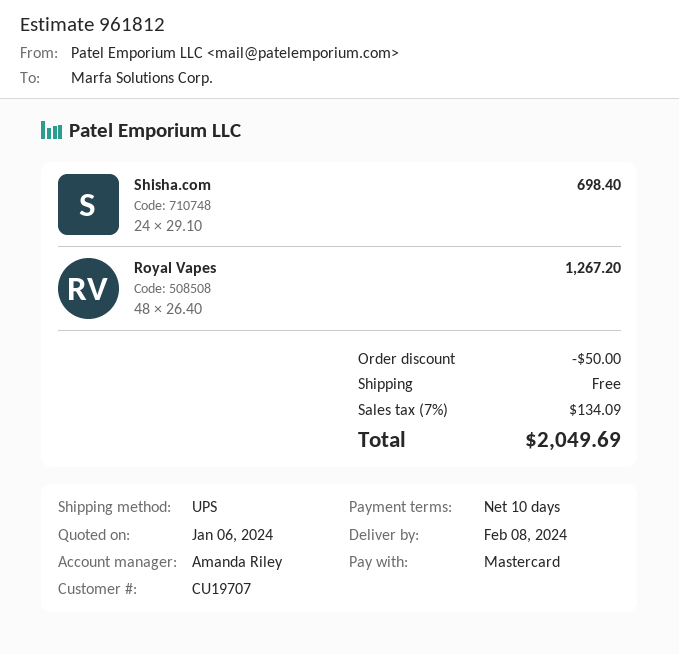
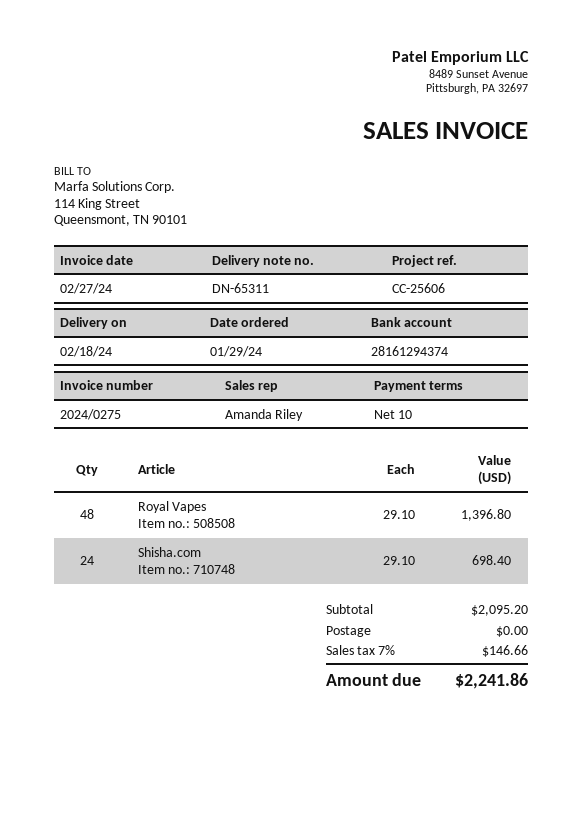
delivery date: 2024-02-08 -> 2024-02-18
Royal Vapes: 48 x 26.40 = 1267.20 -> 48 x 29.10 = 1396.80
discount: 50.00 -> none
tax: 7% = 134.09 -> 7% = 146.66
total: 2049.69 -> 2241.86

